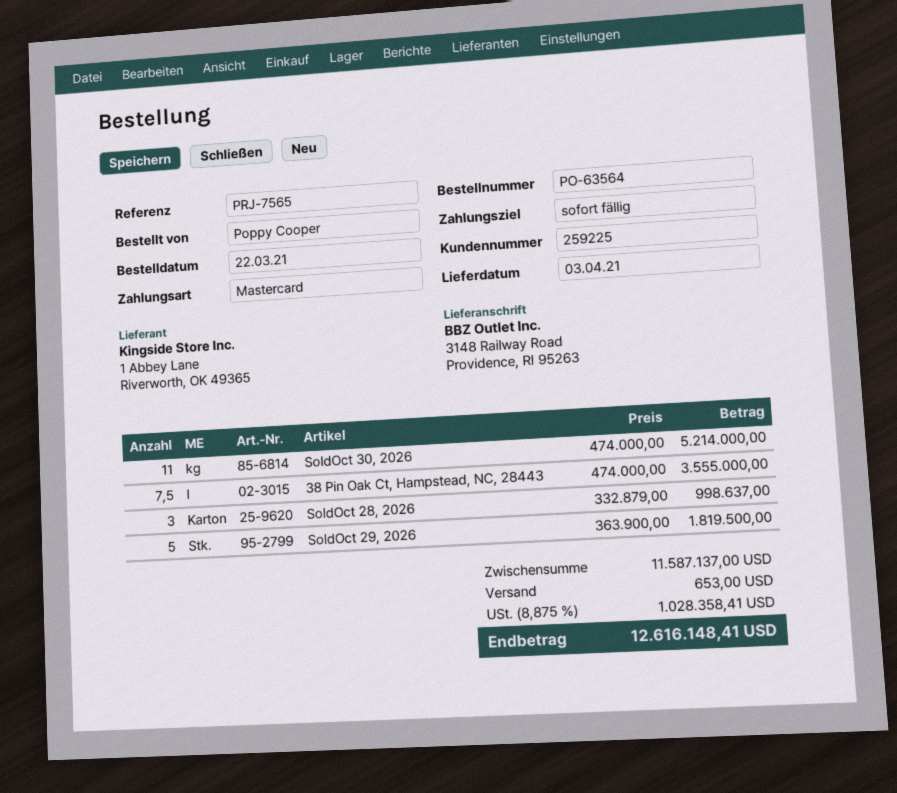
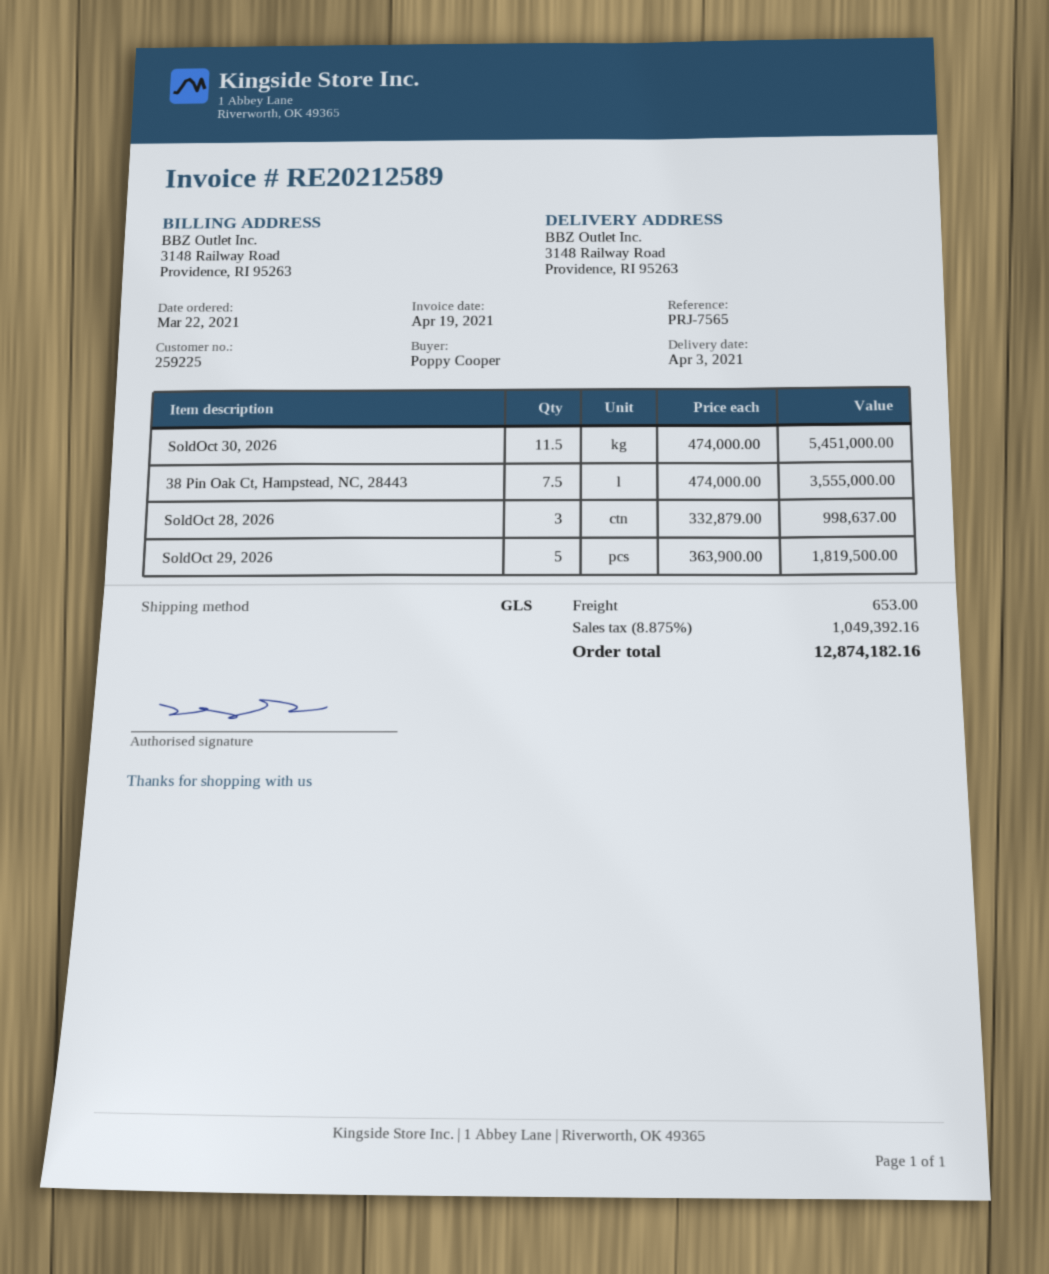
SoldOct 30, 2026: 11 x 474000.00 = 5214000.00 -> 11.5 x 474000.00 = 5451000.00
tax: 8.875% = 1028358.41 -> 8.875% = 1049392.16
total: 12616148.41 -> 12874182.16

